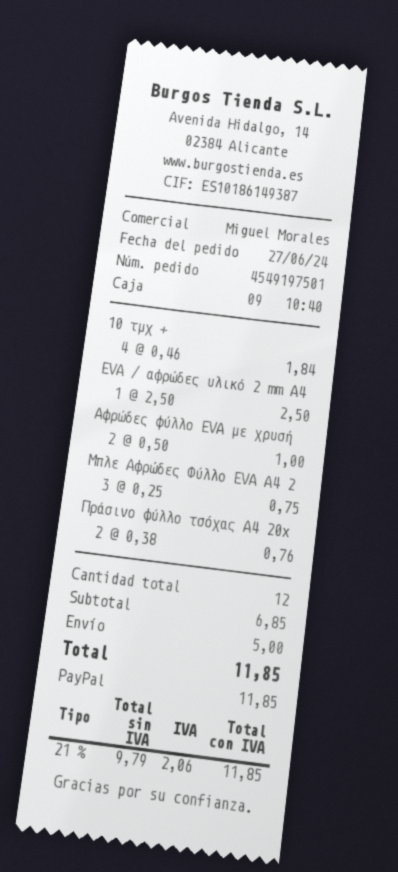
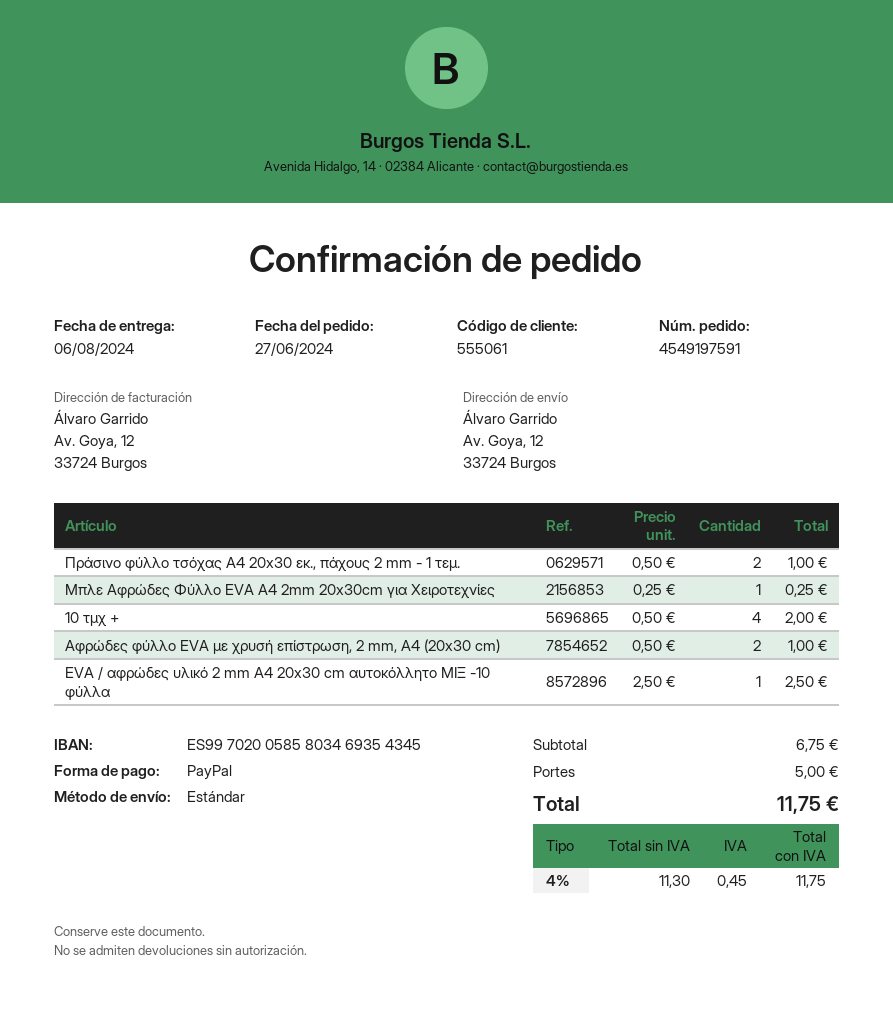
order number: 4549197501 -> 4549197591
10 τμχ +: 4 x 0.46 = 1.84 -> 4 x 0.50 = 2.00
Μπλε Αφρώδες Φύλλο EVA A4 2: 3 x 0.25 = 0.75 -> 1 x 0.25 = 0.25
Πράσινο φύλλο τσόχας A4 20x: 2 x 0.38 = 0.76 -> 2 x 0.50 = 1.00
subtotal: 6.85 -> 6.75
net: 9.79 -> 11.30
tax: 21% = 2.06 -> 4% = 0.45
total: 11.85 -> 11.75

